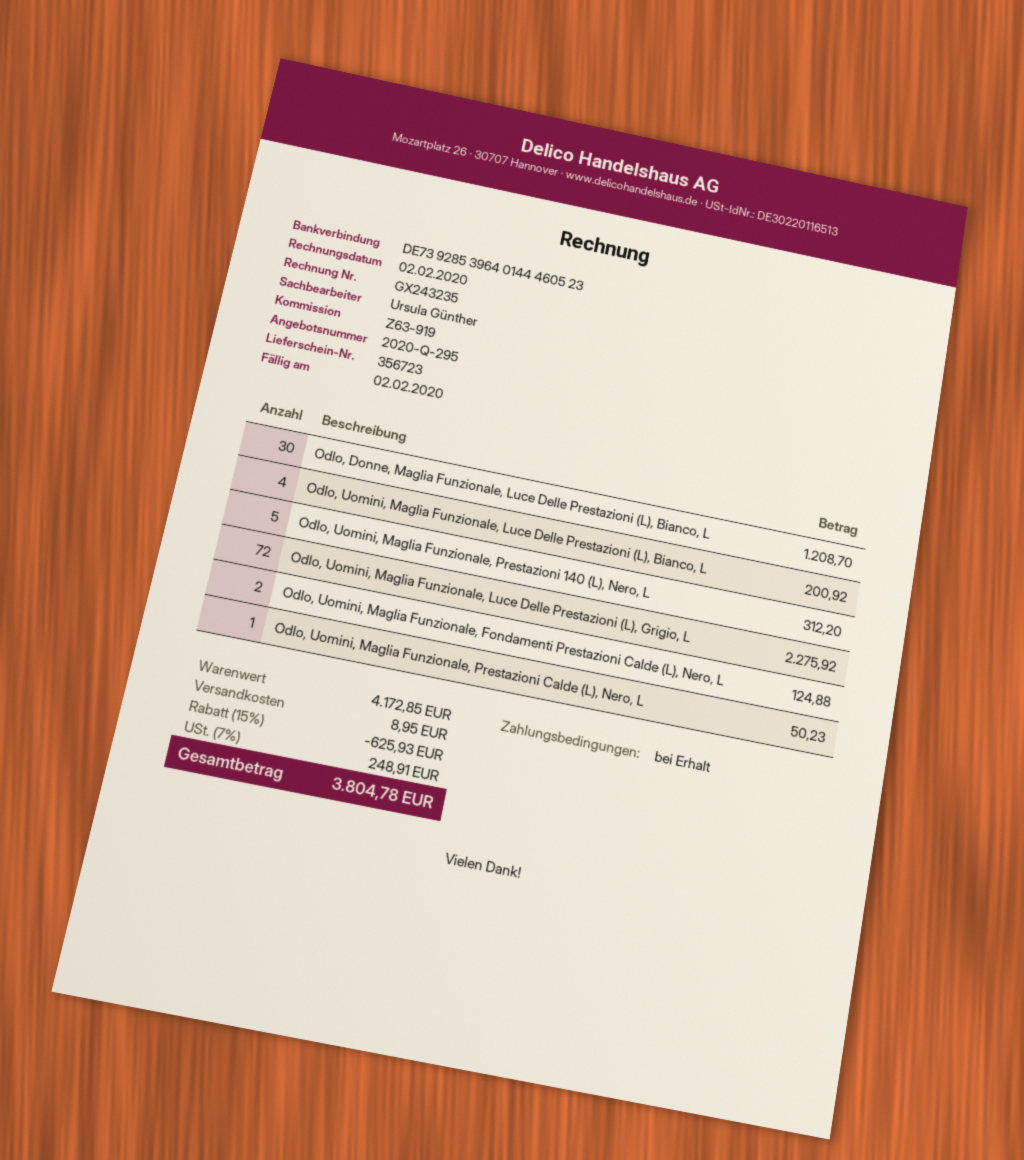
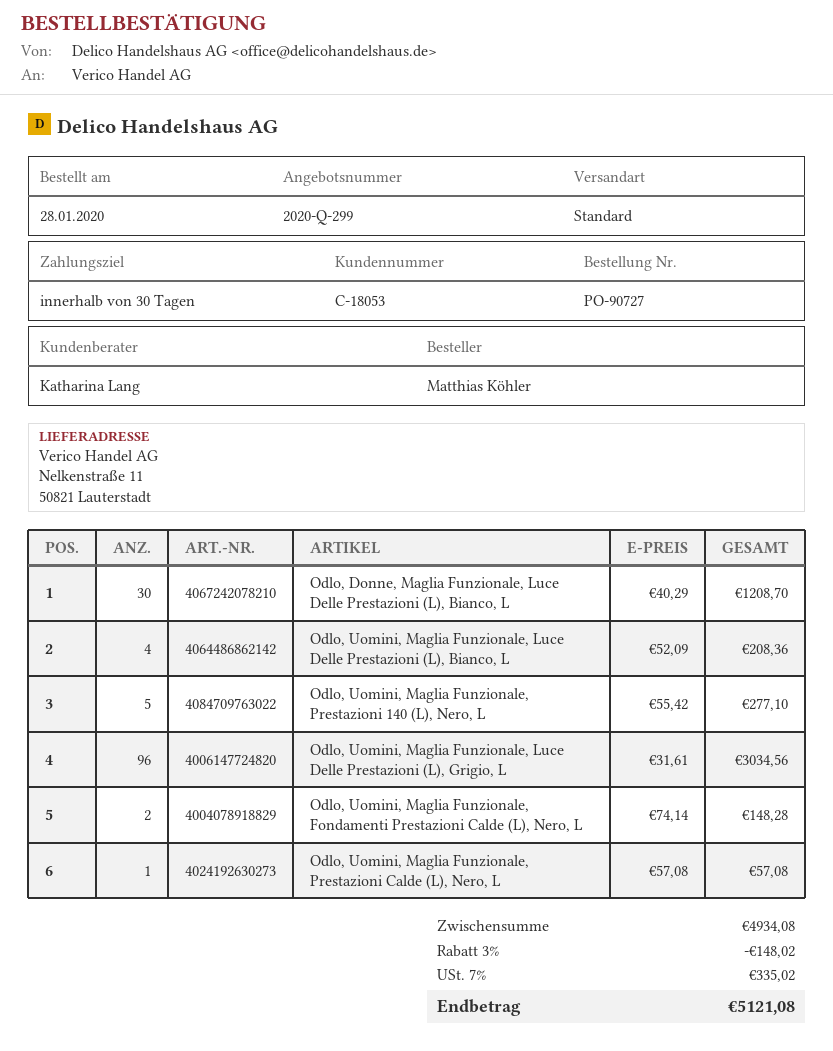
quote number: 2020-Q-295 -> 2020-Q-299
payment terms: on receipt -> 30 days
sales rep: Ursula Günther -> Katharina Lang
Odlo, Uomini, Maglia Funzionale, Luce Delle Prestazioni (L), Bianco, L: 4 for 200.92 -> 4 for 208.36
Odlo, Uomini, Maglia Funzionale, Prestazioni 140 (L), Nero, L: 5 for 312.20 -> 5 for 277.10
Odlo, Uomini, Maglia Funzionale, Luce Delle Prestazioni (L), Grigio, L: 72 for 2275.92 -> 96 for 3034.56
Odlo, Uomini, Maglia Funzionale, Fondamenti Prestazioni Calde (L), Nero, L: 2 for 124.88 -> 2 for 148.28
Odlo, Uomini, Maglia Funzionale, Prestazioni Calde (L), Nero, L: 1 for 50.23 -> 1 for 57.08
subtotal: 4172.85 -> 4934.08
discount: 15% = 625.93 -> 3% = 148.02
shipping: 8.95 -> none
tax: 7% = 248.91 -> 7% = 335.02
total: 3804.78 -> 5121.08

